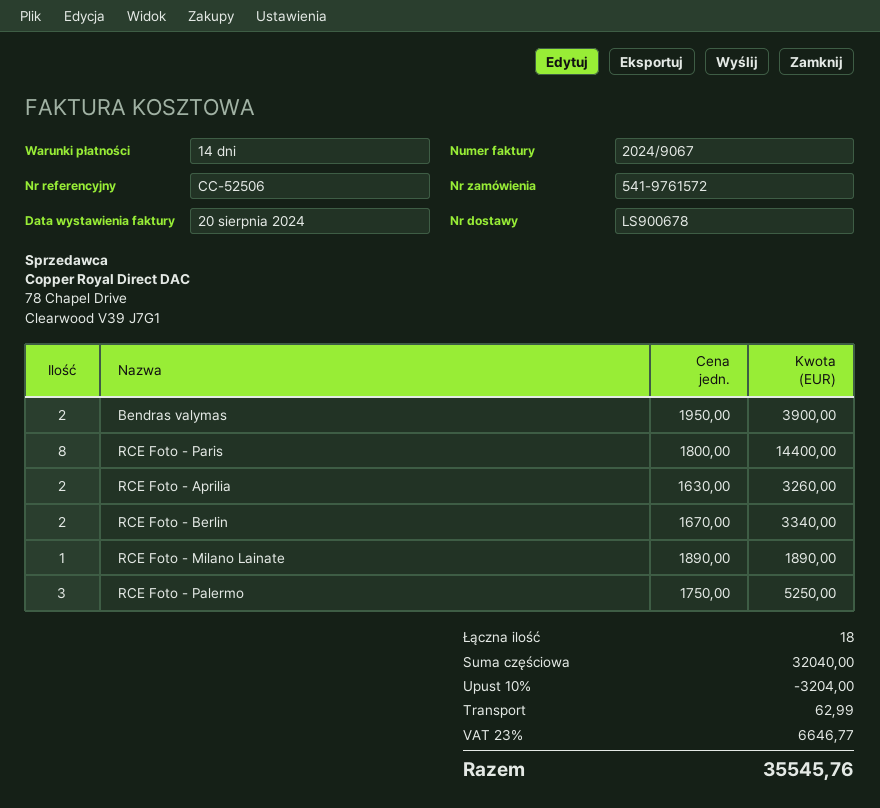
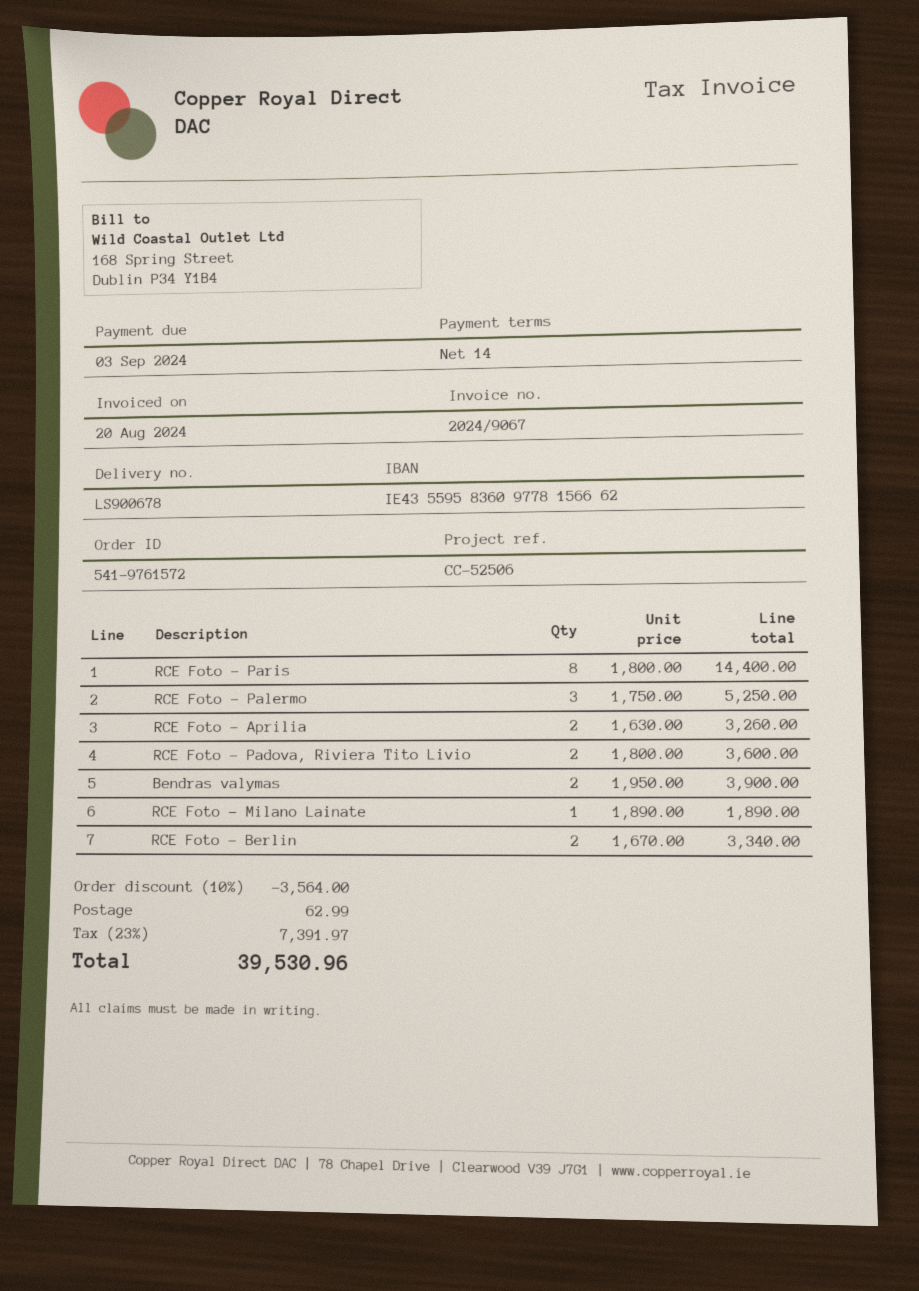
RCE Foto - Padova, Riviera Tito Livio: none -> 2 x 1800.00 = 3600.00
discount: 10% = 3204.00 -> 10% = 3564.00
tax: 23% = 6646.77 -> 23% = 7391.97
total: 35545.76 -> 39530.96

